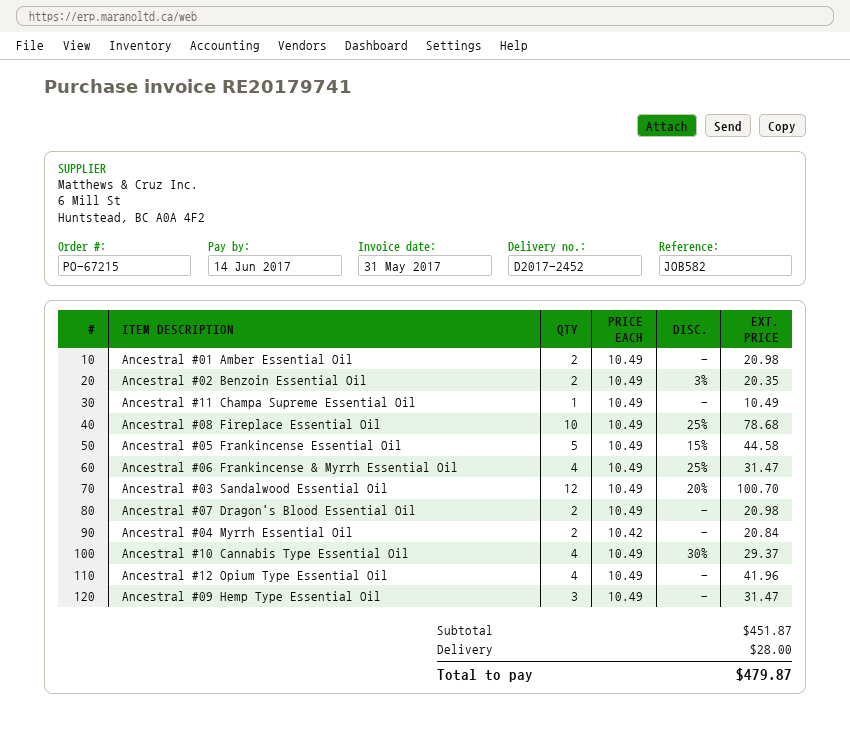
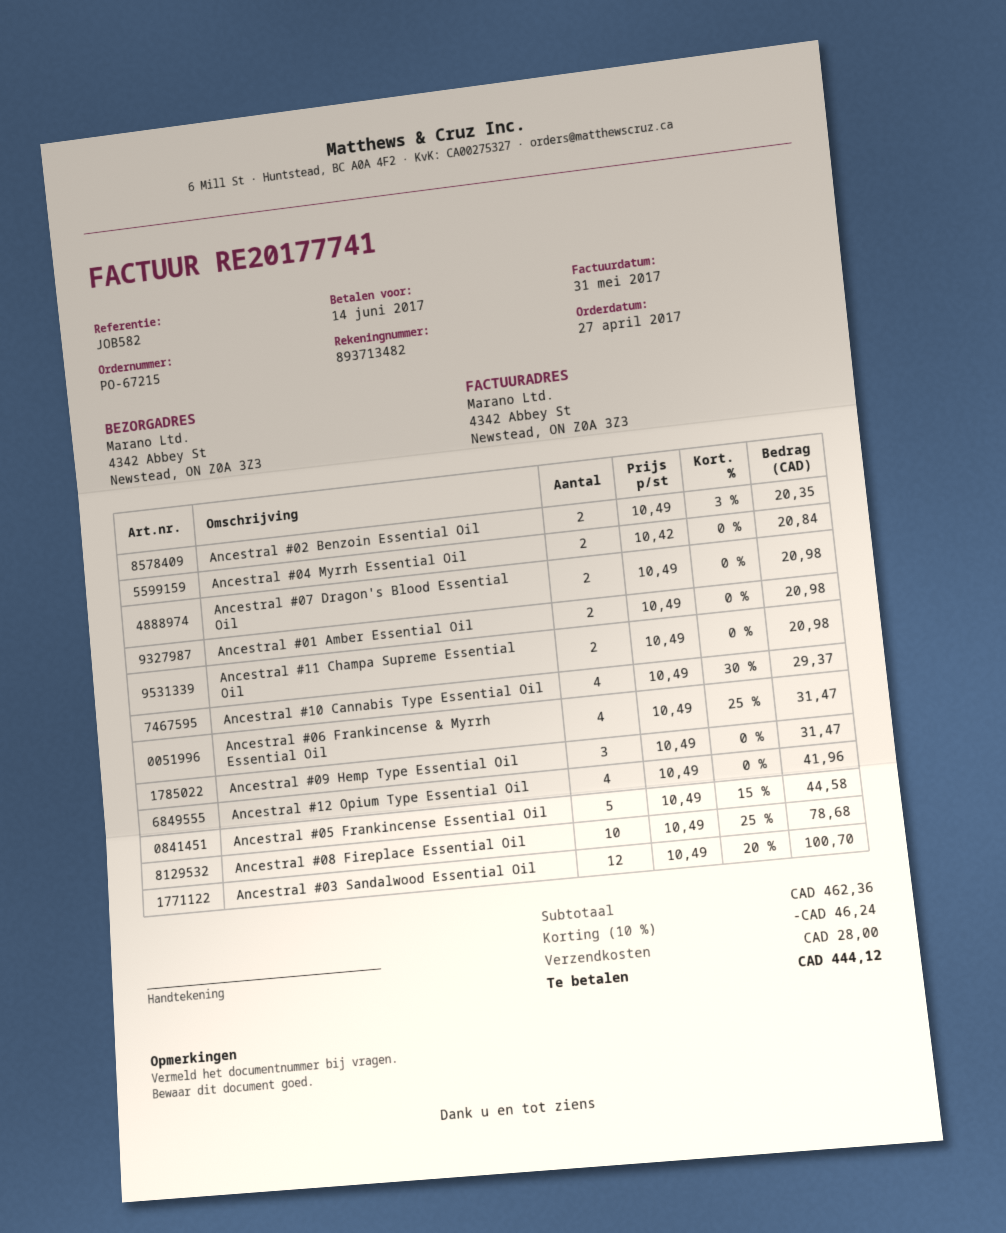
invoice number: RE20179741 -> RE20177741
Ancestral #11 Champa Supreme Essential Oil: 1 x 10.49 = 10.49 -> 2 x 10.49 = 20.98
subtotal: 451.87 -> 462.36
discount: none -> 10% = 46.24
total: 479.87 -> 444.12

